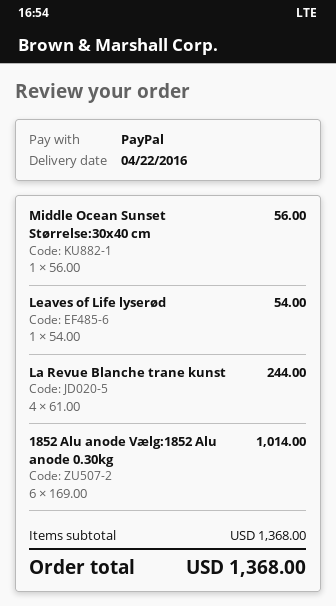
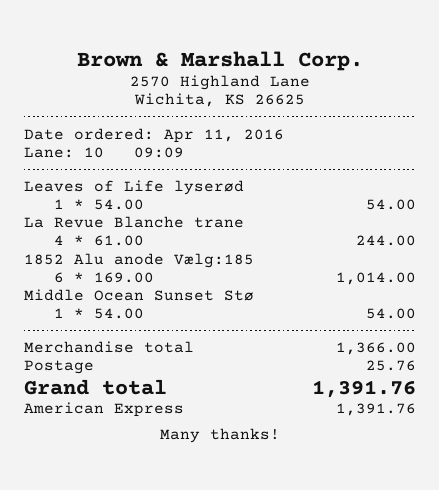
payment method: PayPal -> American Express
Middle Ocean Sunset Størrelse:30x40 cm: 1 x 56.00 = 56.00 -> 1 x 54.00 = 54.00
subtotal: 1368.00 -> 1366.00
shipping: none -> 25.76
total: 1368.00 -> 1391.76

